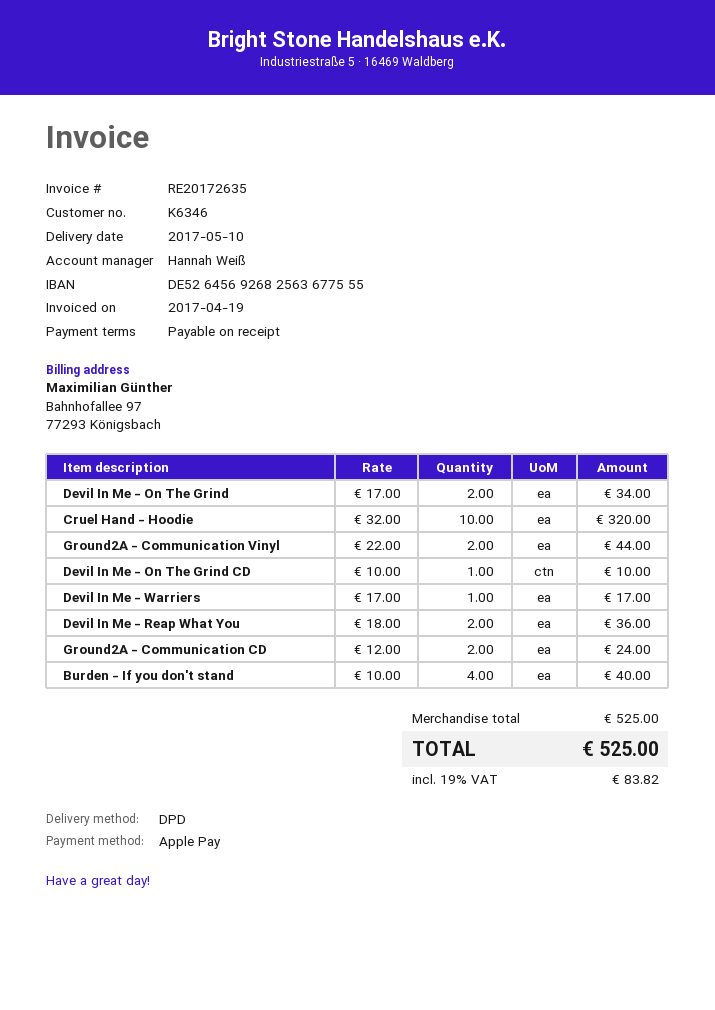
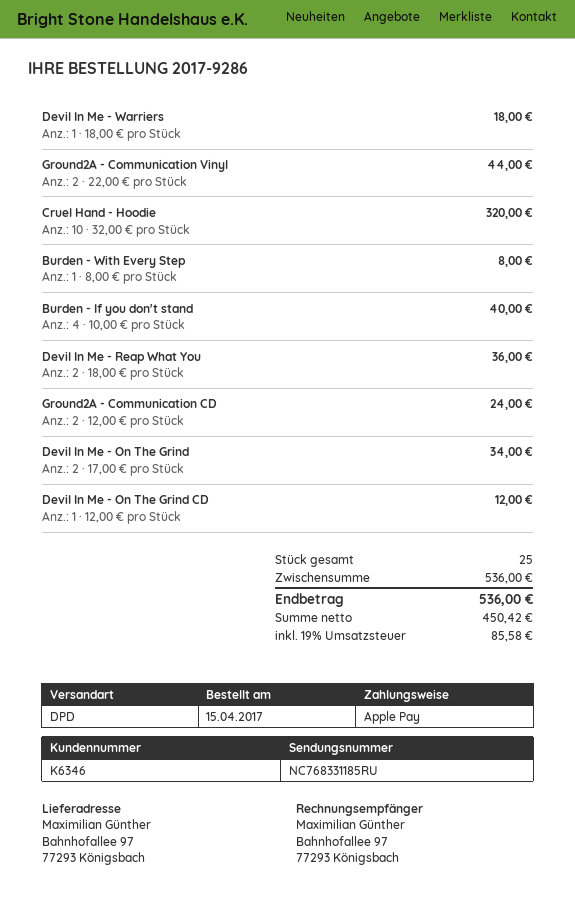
Devil In Me - On The Grind CD: 1 x 10.00 = 10.00 -> 1 x 12.00 = 12.00
Devil In Me - Warriers: 1 x 17.00 = 17.00 -> 1 x 18.00 = 18.00
Burden - With Every Step: none -> 1 x 8.00 = 8.00
subtotal: 525.00 -> 536.00
tax: 19% = 83.82 -> 19% = 85.58
total: 525.00 -> 536.00

